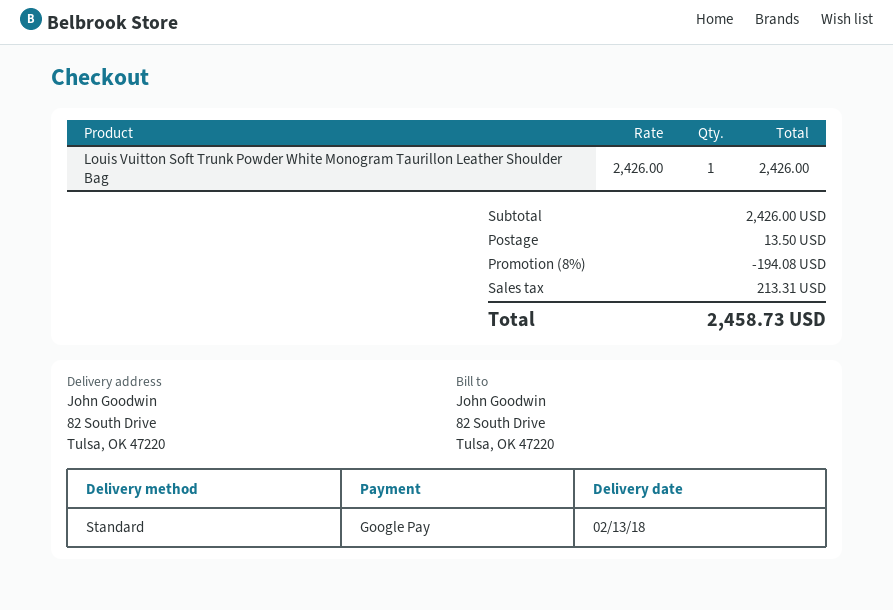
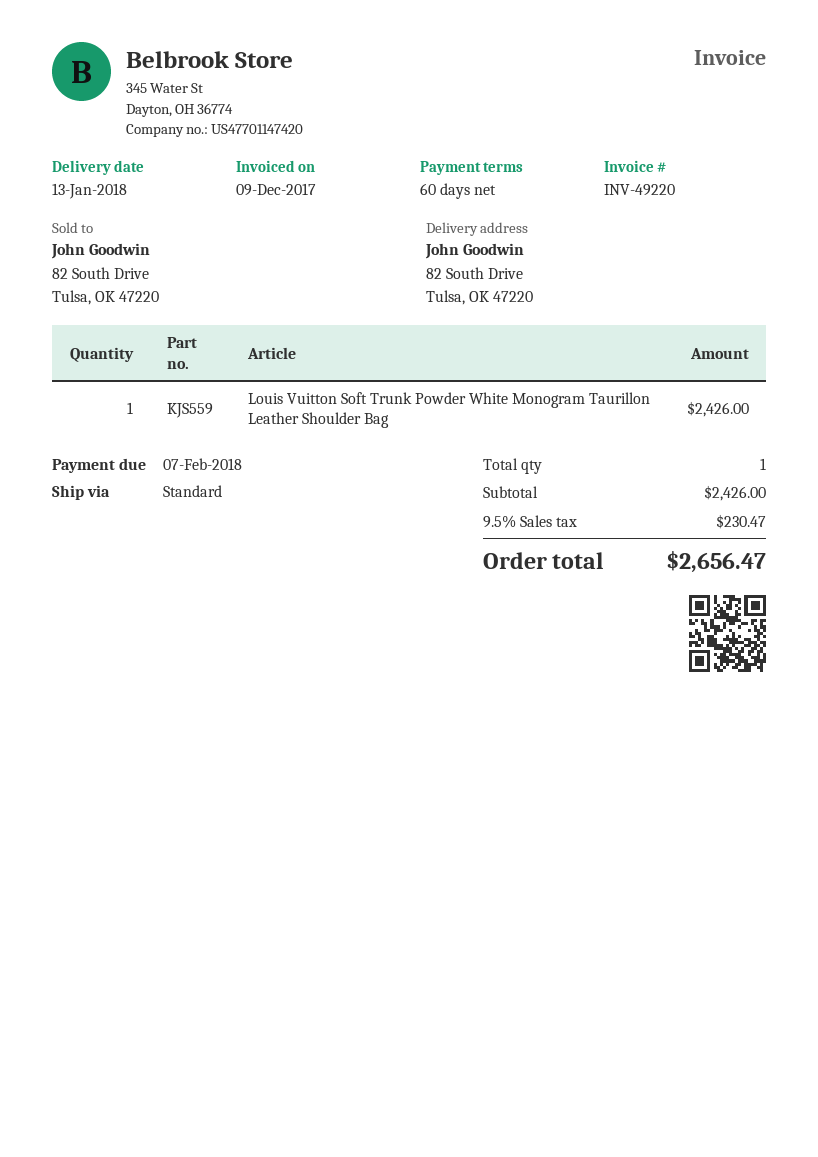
delivery date: 2018-02-13 -> 2018-01-13
discount: 8% = 194.08 -> none
shipping: 13.50 -> none
tax: 213.31 -> 230.47
total: 2458.73 -> 2656.47

